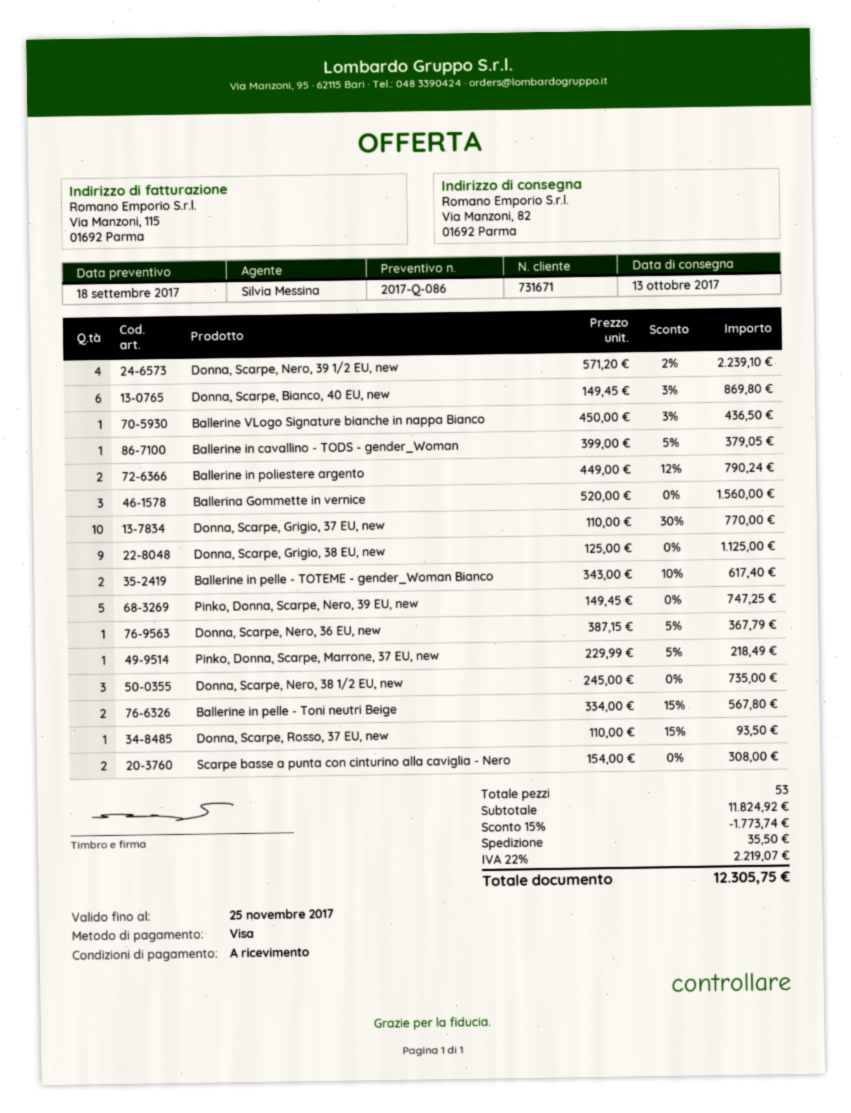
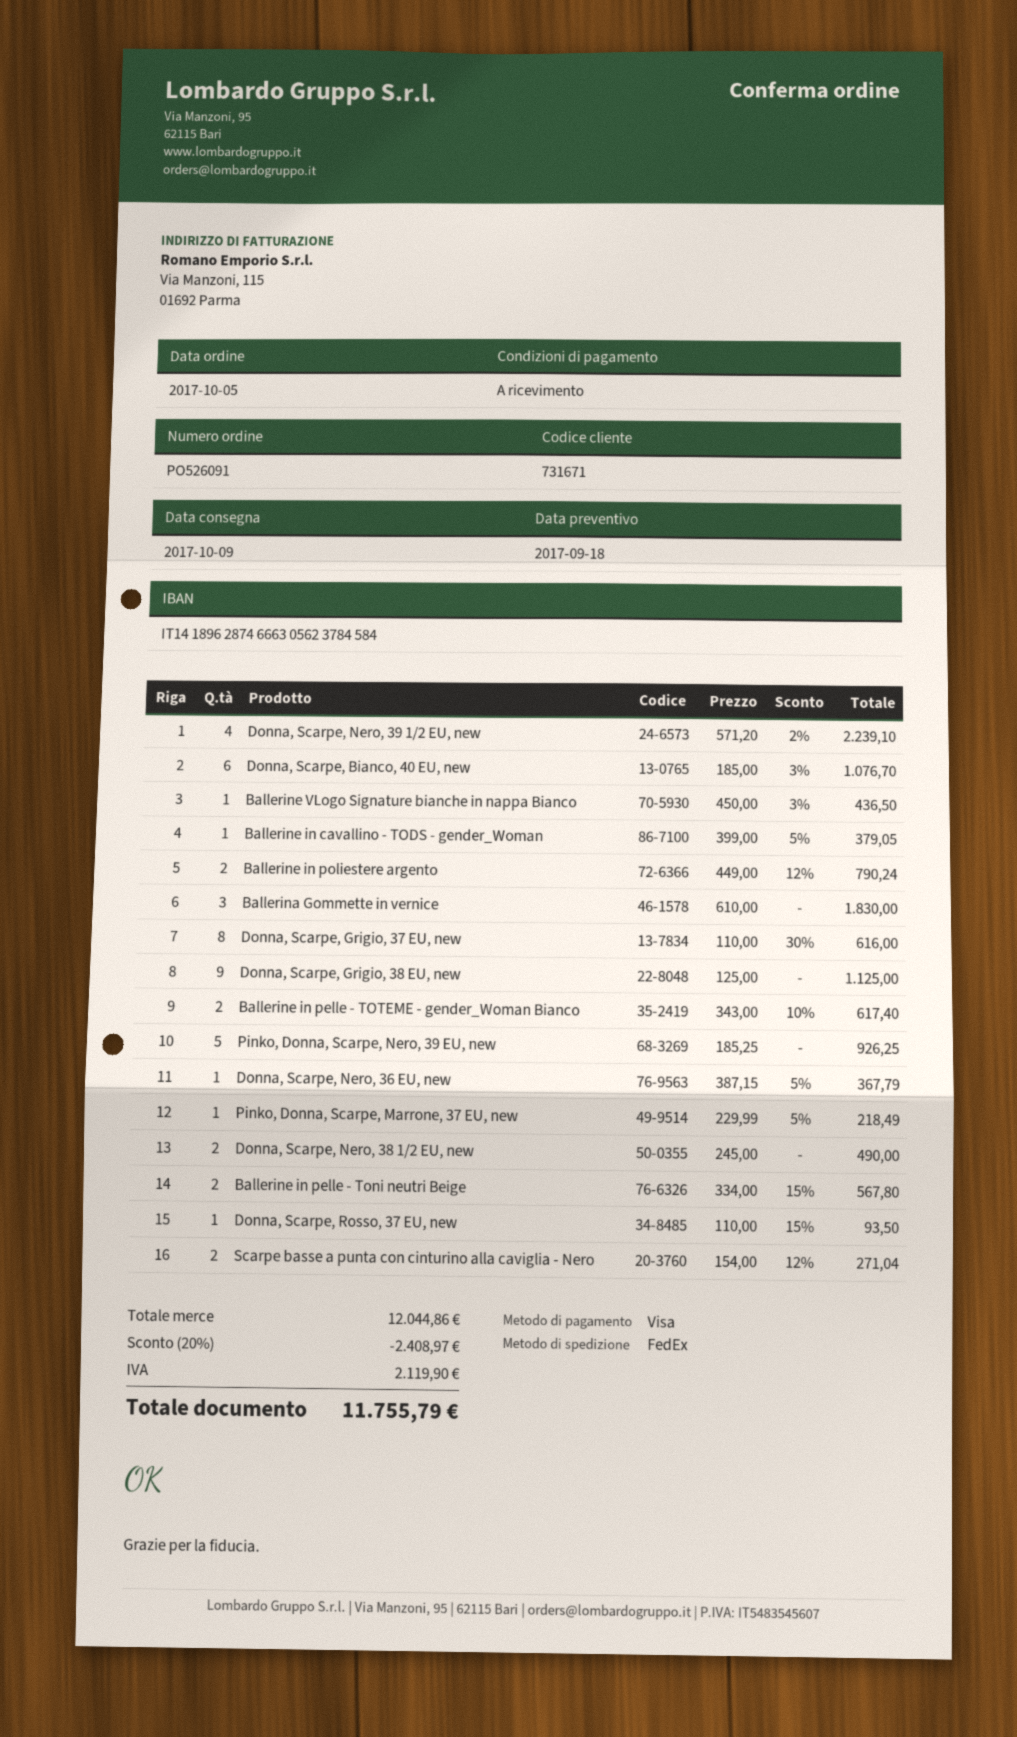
delivery date: 2017-10-13 -> 2017-10-09
Donna, Scarpe, Bianco, 40 EU, new: 6 x 149.45 - 3% = 869.80 -> 6 x 185.00 - 3% = 1076.70
Ballerina Gommette in vernice: 3 x 520.00 = 1560.00 -> 3 x 610.00 = 1830.00
Donna, Scarpe, Grigio, 37 EU, new: 10 x 110.00 - 30% = 770.00 -> 8 x 110.00 - 30% = 616.00
Pinko, Donna, Scarpe, Nero, 39 EU, new: 5 x 149.45 = 747.25 -> 5 x 185.25 = 926.25
Donna, Scarpe, Nero, 38 1/2 EU, new: 3 x 245.00 = 735.00 -> 2 x 245.00 = 490.00
Scarpe basse a punta con cinturino alla caviglia - Nero: 2 x 154.00 = 308.00 -> 2 x 154.00 - 12% = 271.04
subtotal: 11824.92 -> 12044.86
discount: 15% = 1773.74 -> 20% = 2408.97
shipping: 35.50 -> none
tax: 2219.07 -> 2119.90
total: 12305.75 -> 11755.79

